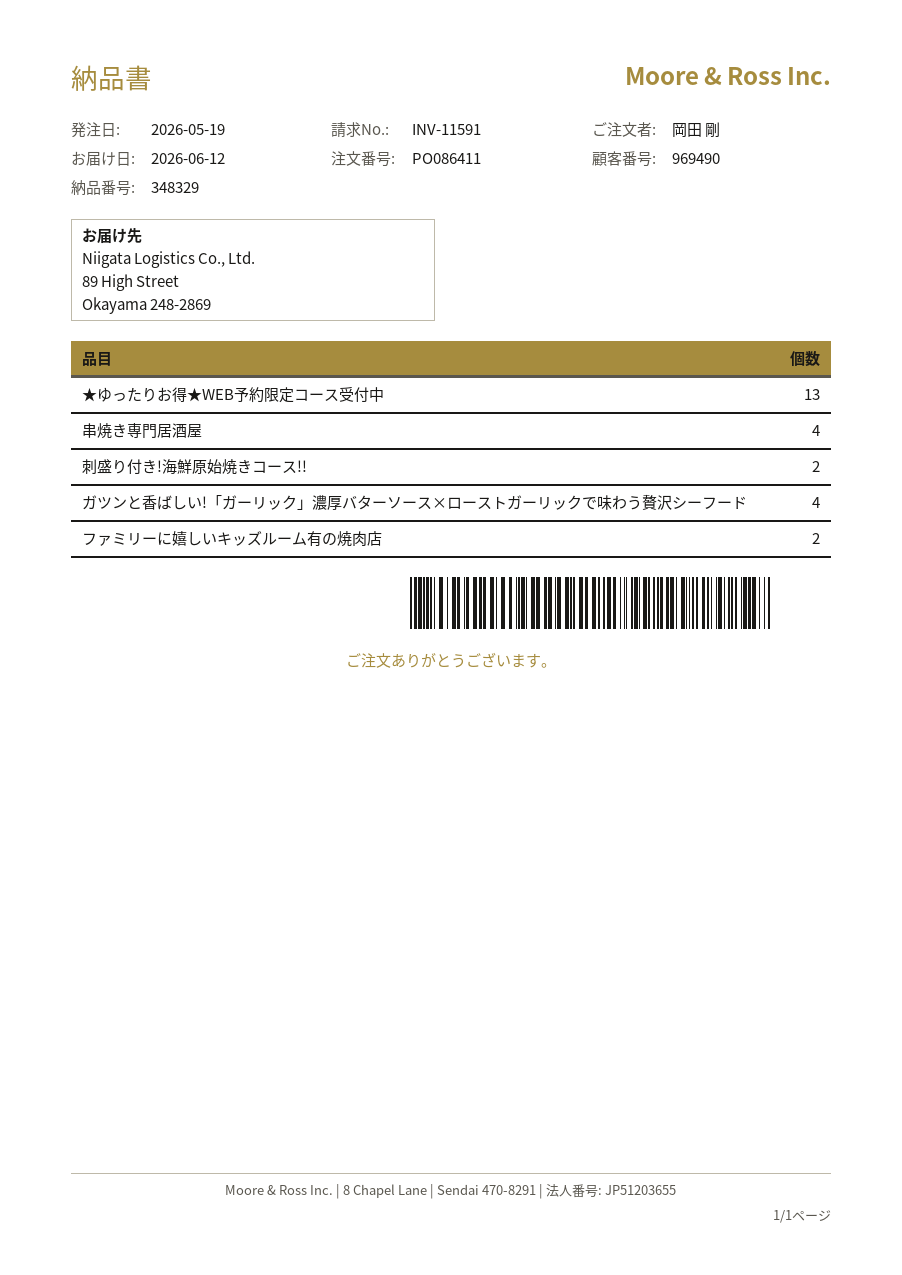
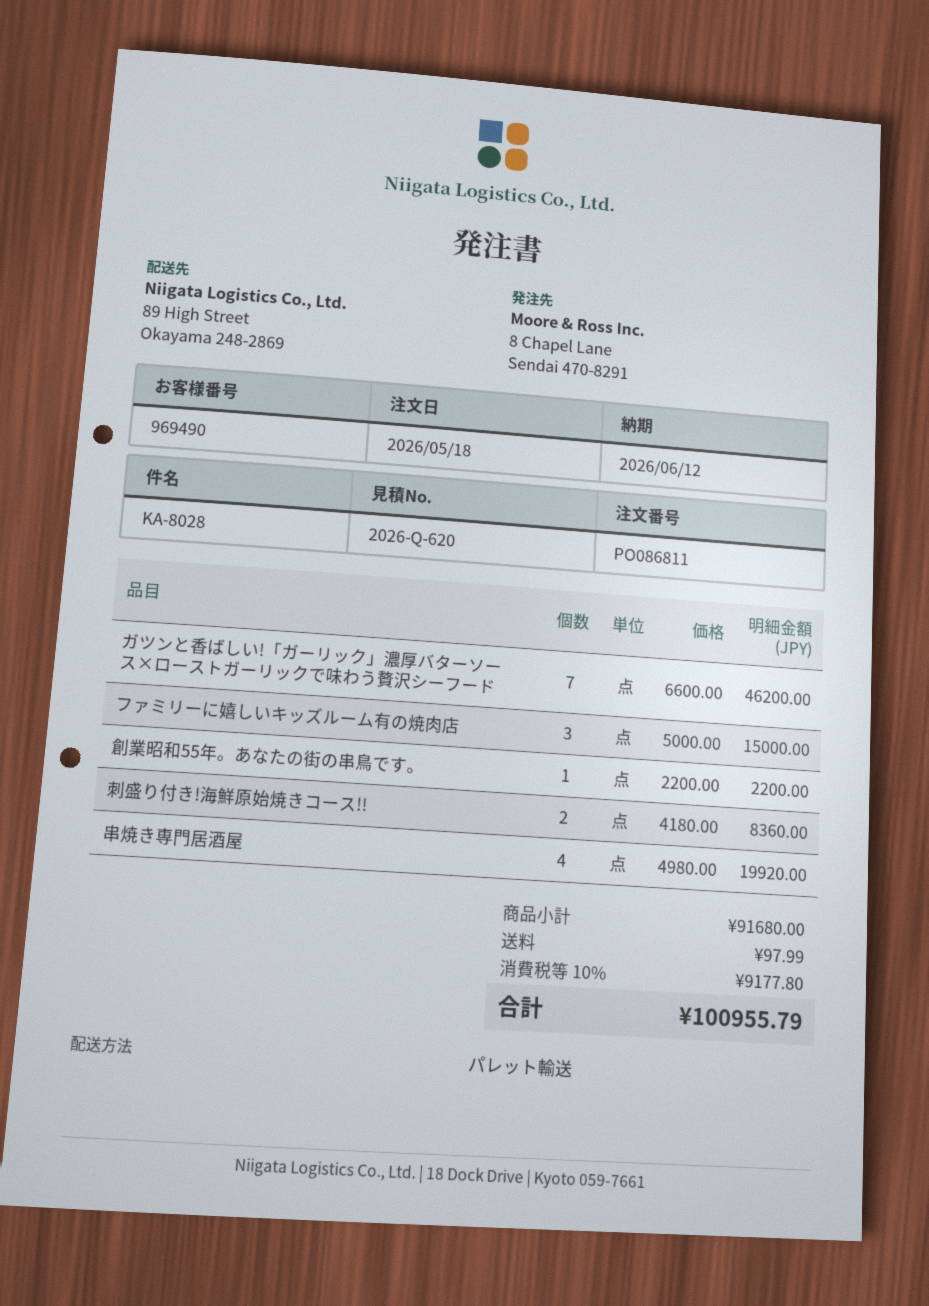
order number: PO086411 -> PO086811
order date: 2026-05-19 -> 2026-05-18
★ゆったりお得★WEB予約限定コース受付中: 13 -> none
ガツンと香ばしい!「ガーリック」濃厚バターソース×ローストガーリックで味わう贅沢シーフード: 4 -> 7
ファミリーに嬉しいキッズルーム有の焼肉店: 2 -> 3
創業昭和55年。あなたの街の串鳥です。: none -> 1

